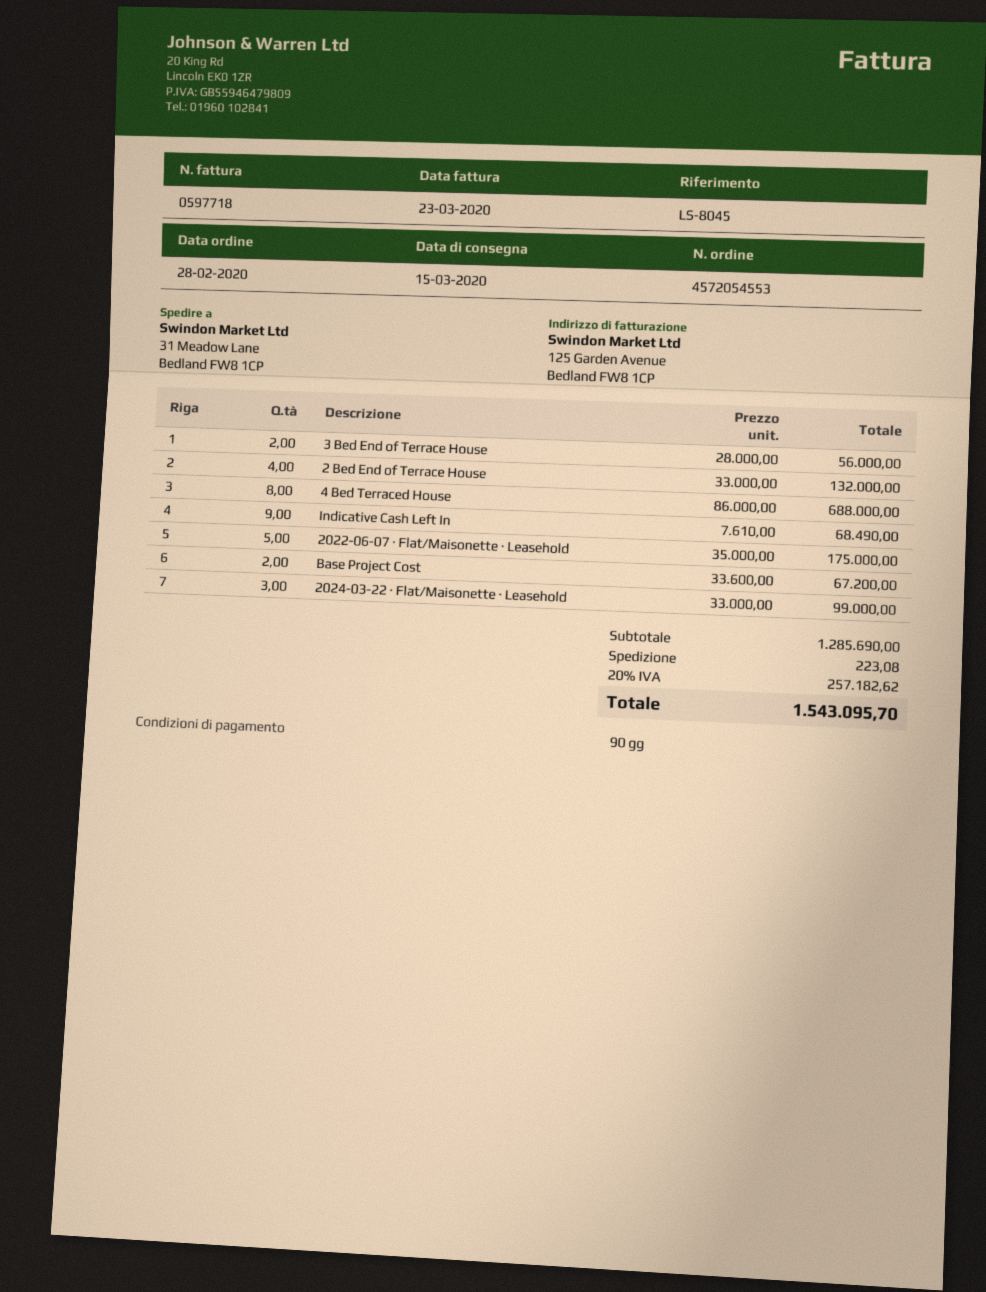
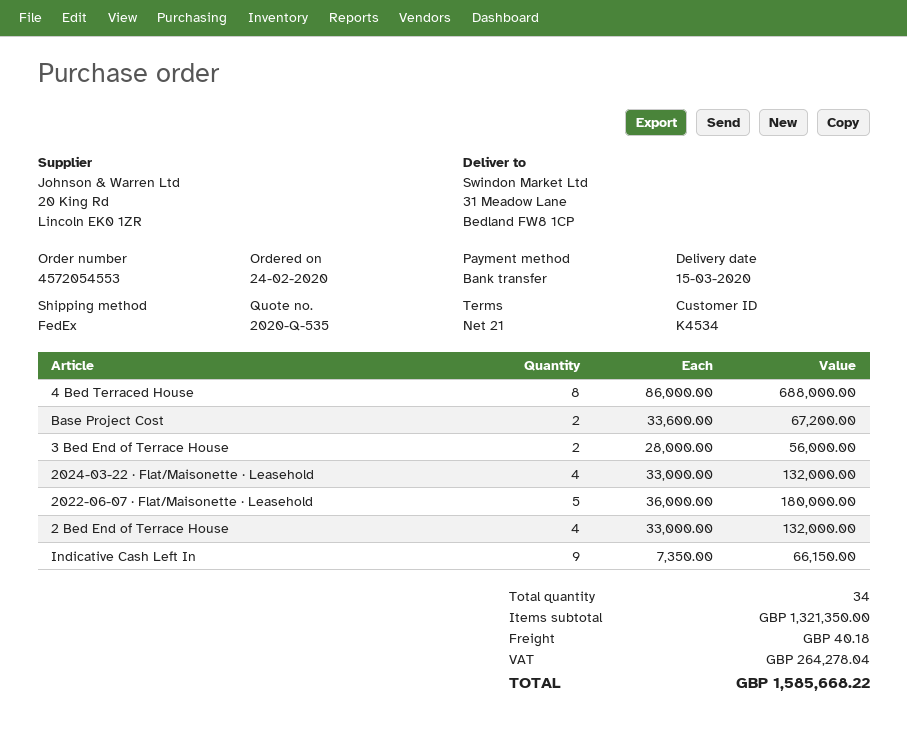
order date: 2020-02-28 -> 2020-02-24
payment terms: 90 days -> 21 days
Indicative Cash Left In: 9 x 7610.00 = 68490.00 -> 9 x 7350.00 = 66150.00
2022-06-07 · Flat/Maisonette · Leasehold: 5 x 35000.00 = 175000.00 -> 5 x 36000.00 = 180000.00
2024-03-22 · Flat/Maisonette · Leasehold: 3 x 33000.00 = 99000.00 -> 4 x 33000.00 = 132000.00
subtotal: 1285690.00 -> 1321350.00
shipping: 223.08 -> 40.18
tax: 257182.62 -> 264278.04
total: 1543095.70 -> 1585668.22

